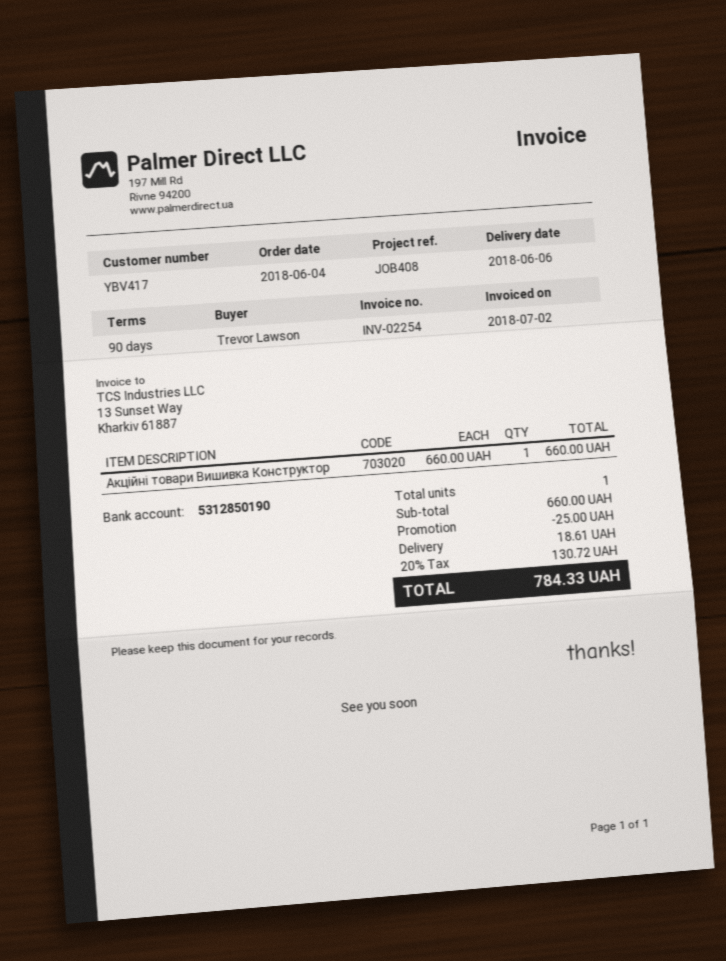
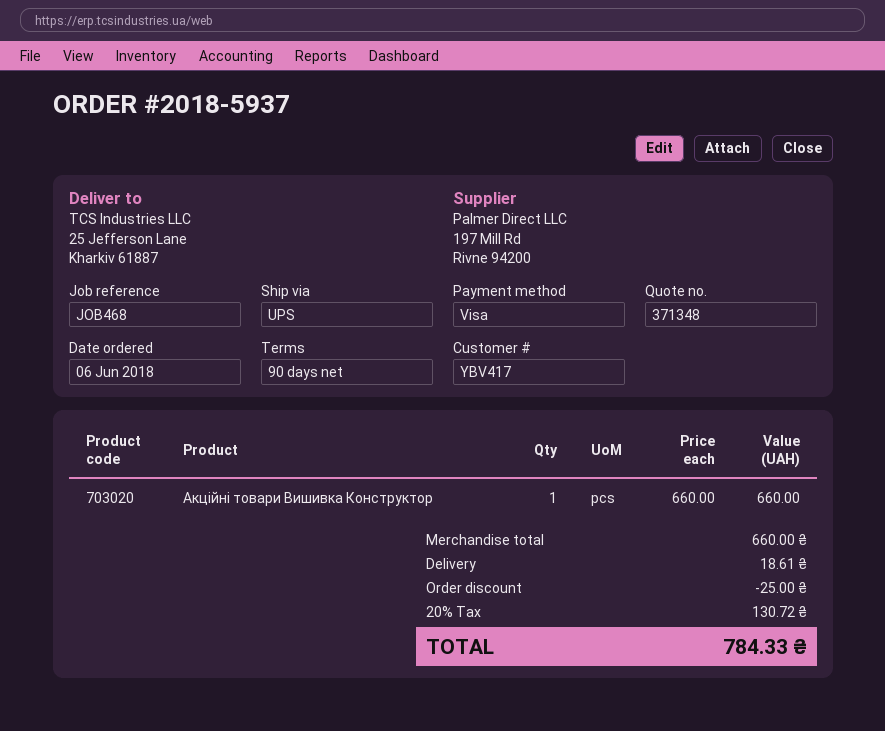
order date: 2018-06-04 -> 2018-06-06
reference: JOB408 -> JOB468

